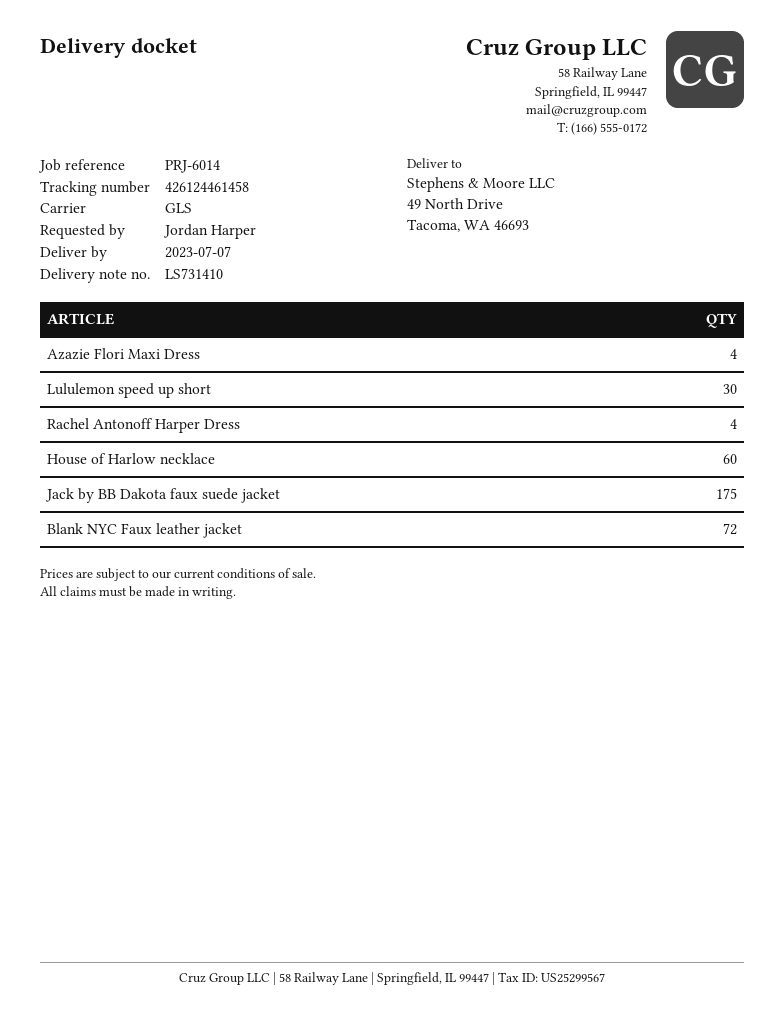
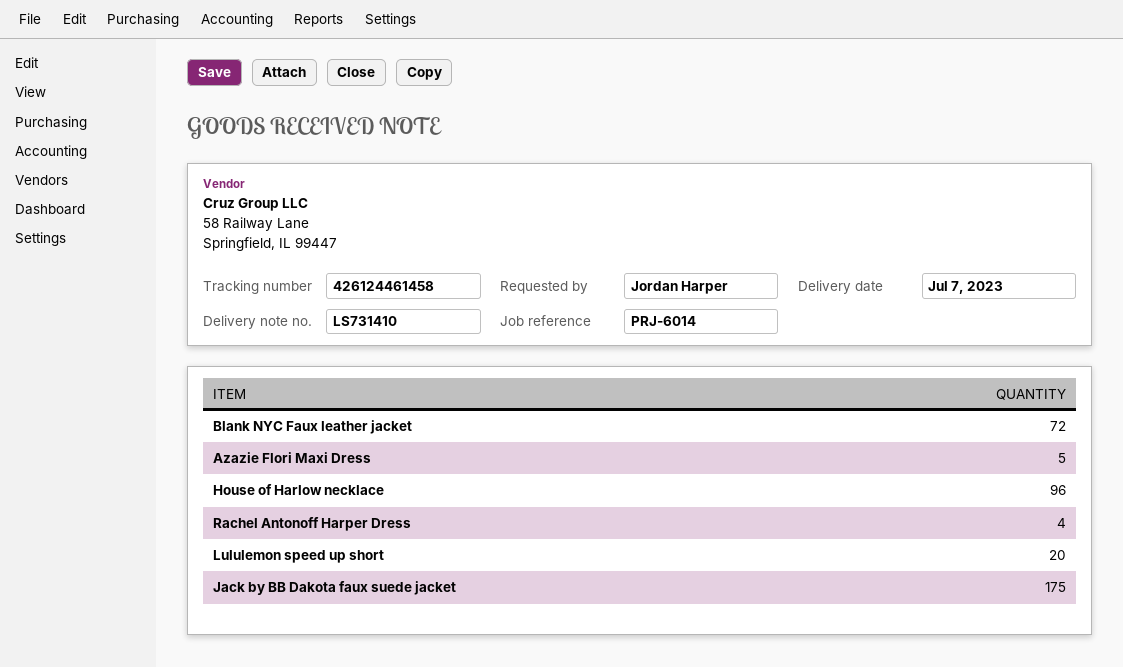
Azazie Flori Maxi Dress: 4 -> 5
Lululemon speed up short: 30 -> 20
House of Harlow necklace: 60 -> 96

